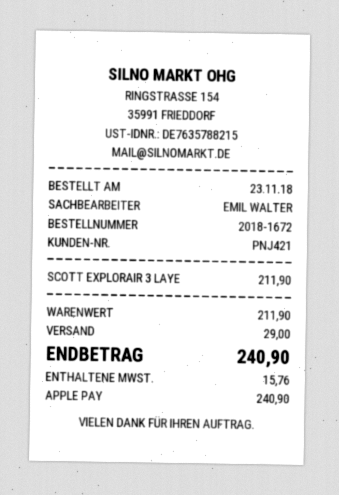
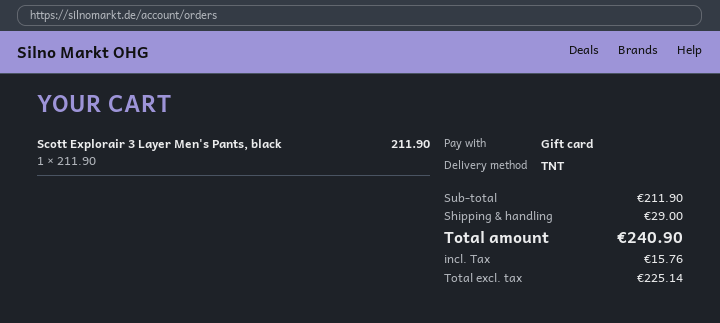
payment method: Apple Pay -> gift card

